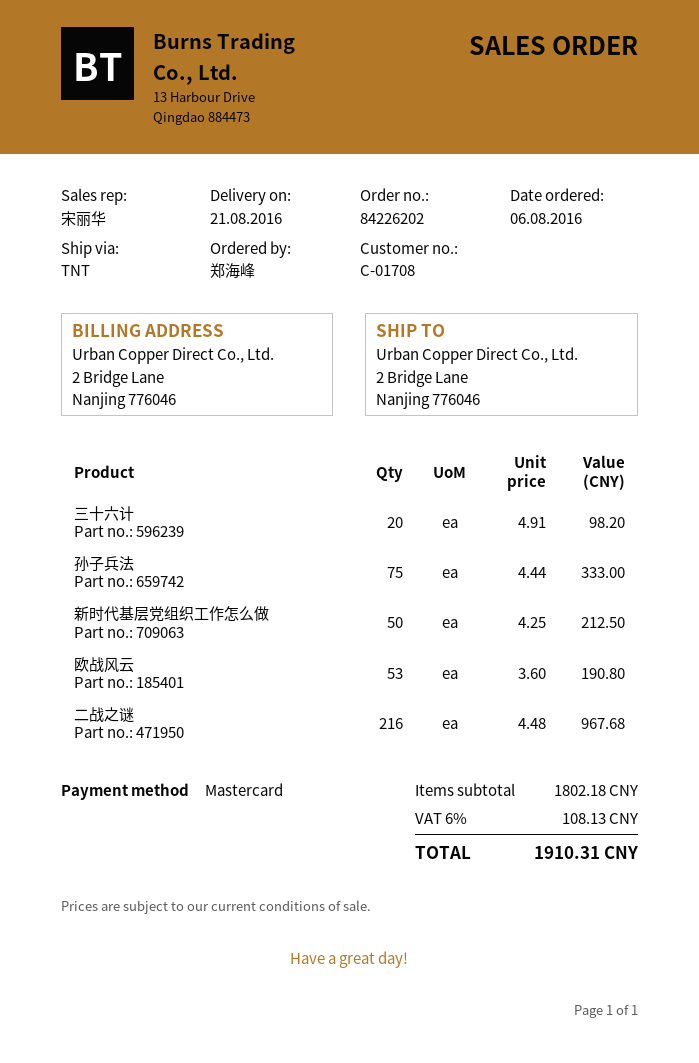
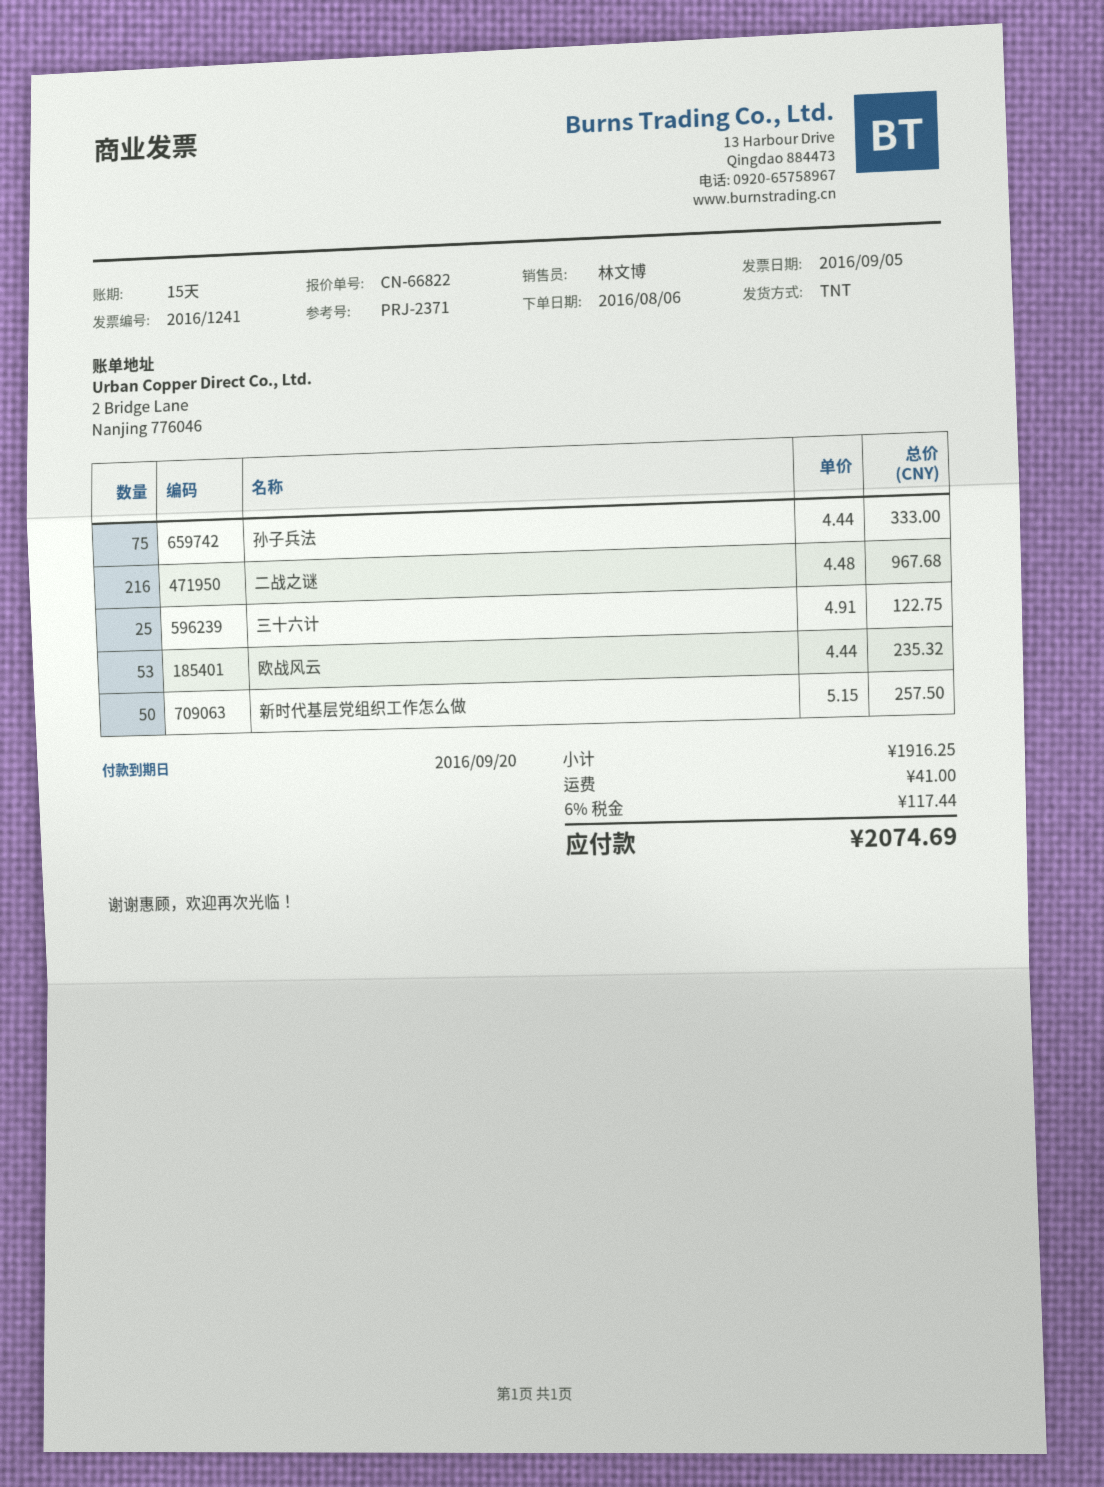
sales rep: 宋丽华 -> 林文博
三十六计: 20 x 4.91 = 98.20 -> 25 x 4.91 = 122.75
新时代基层党组织工作怎么做: 50 x 4.25 = 212.50 -> 50 x 5.15 = 257.50
欧战风云: 53 x 3.60 = 190.80 -> 53 x 4.44 = 235.32
subtotal: 1802.18 -> 1916.25
shipping: none -> 41.00
tax: 6% = 108.13 -> 6% = 117.44
total: 1910.31 -> 2074.69

